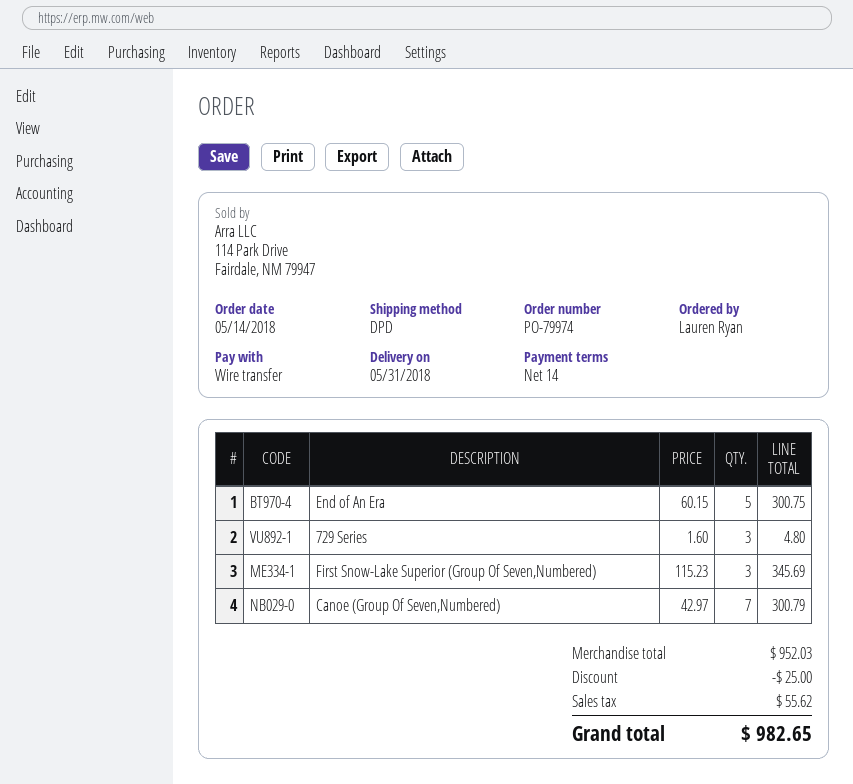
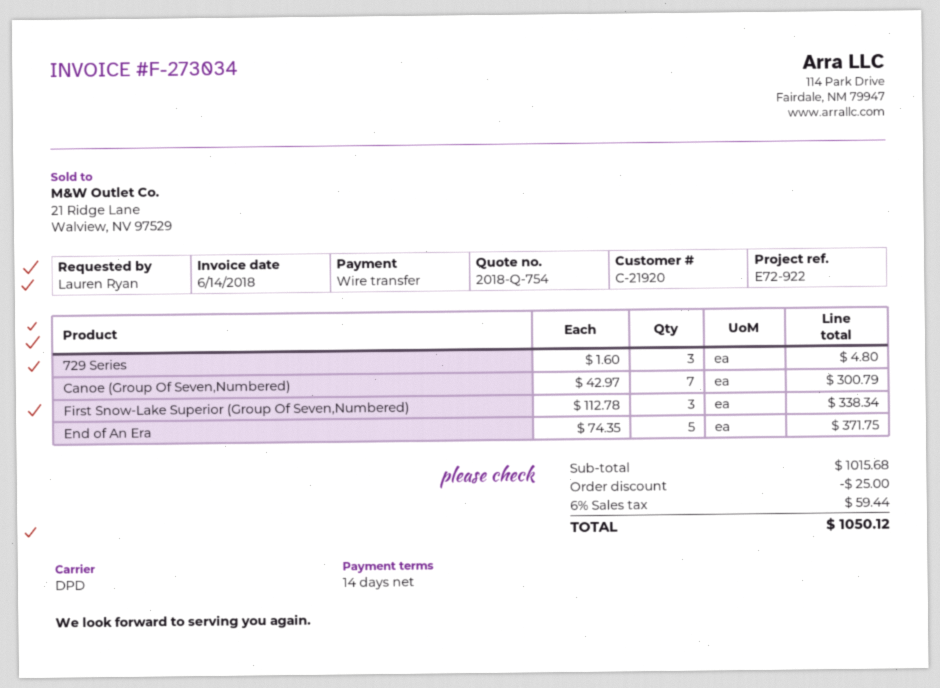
End of An Era: 5 x 60.15 = 300.75 -> 5 x 74.35 = 371.75
First Snow-Lake Superior (Group Of Seven,Numbered): 3 x 115.23 = 345.69 -> 3 x 112.78 = 338.34
subtotal: 952.03 -> 1015.68
tax: 55.62 -> 59.44
total: 982.65 -> 1050.12

